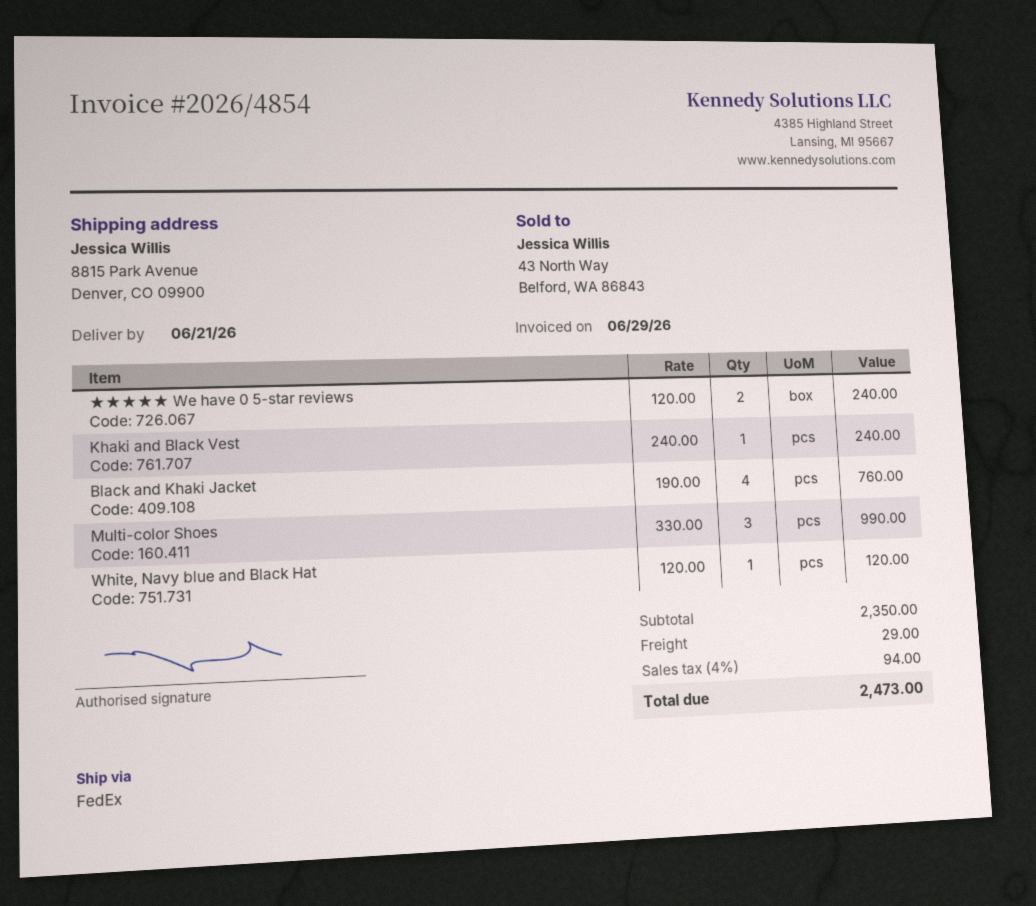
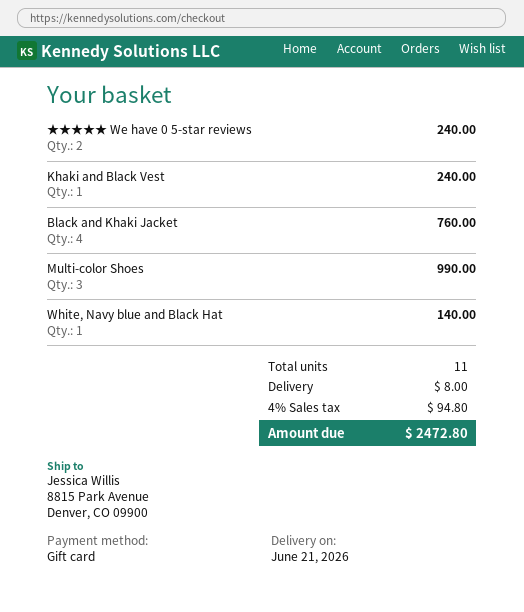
White, Navy blue and Black Hat: 1 for 120.00 -> 1 for 140.00
shipping: 29.00 -> 8.00
tax: 4% = 94.00 -> 4% = 94.80
total: 2473.00 -> 2472.80

